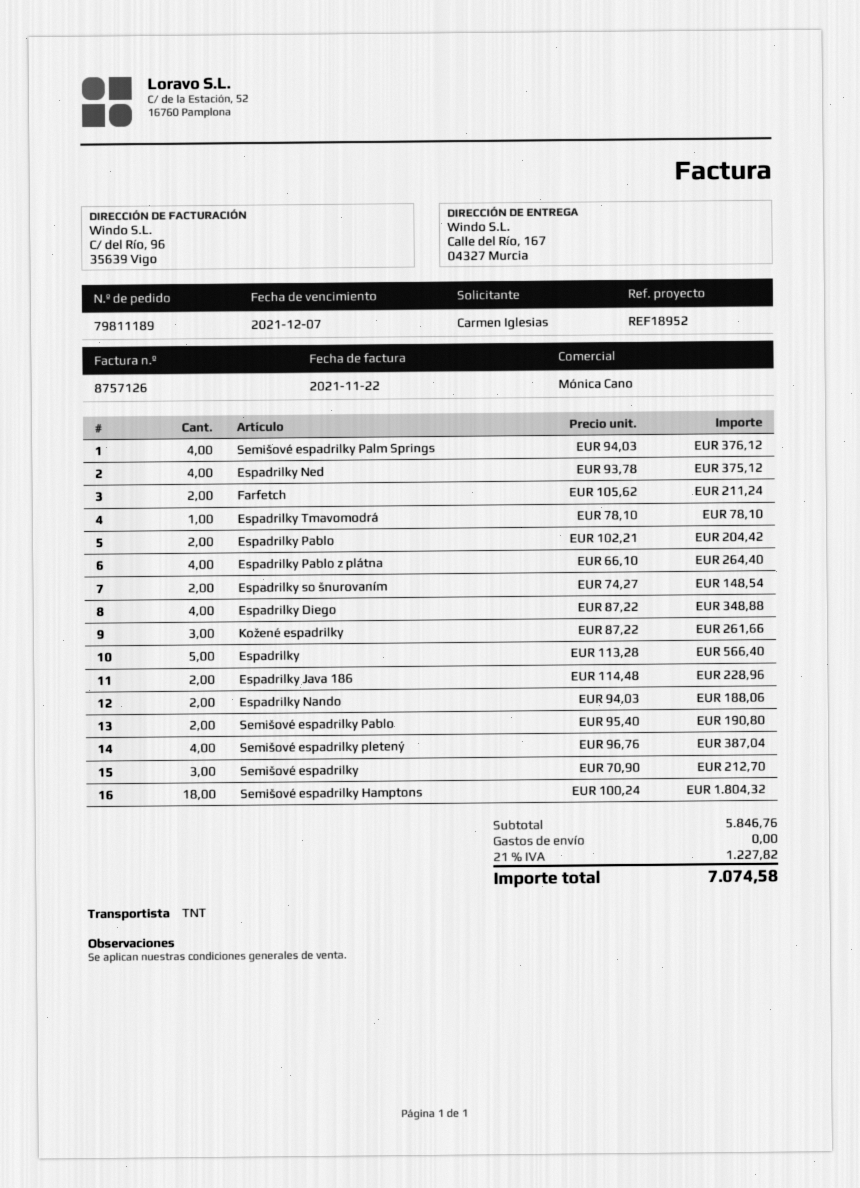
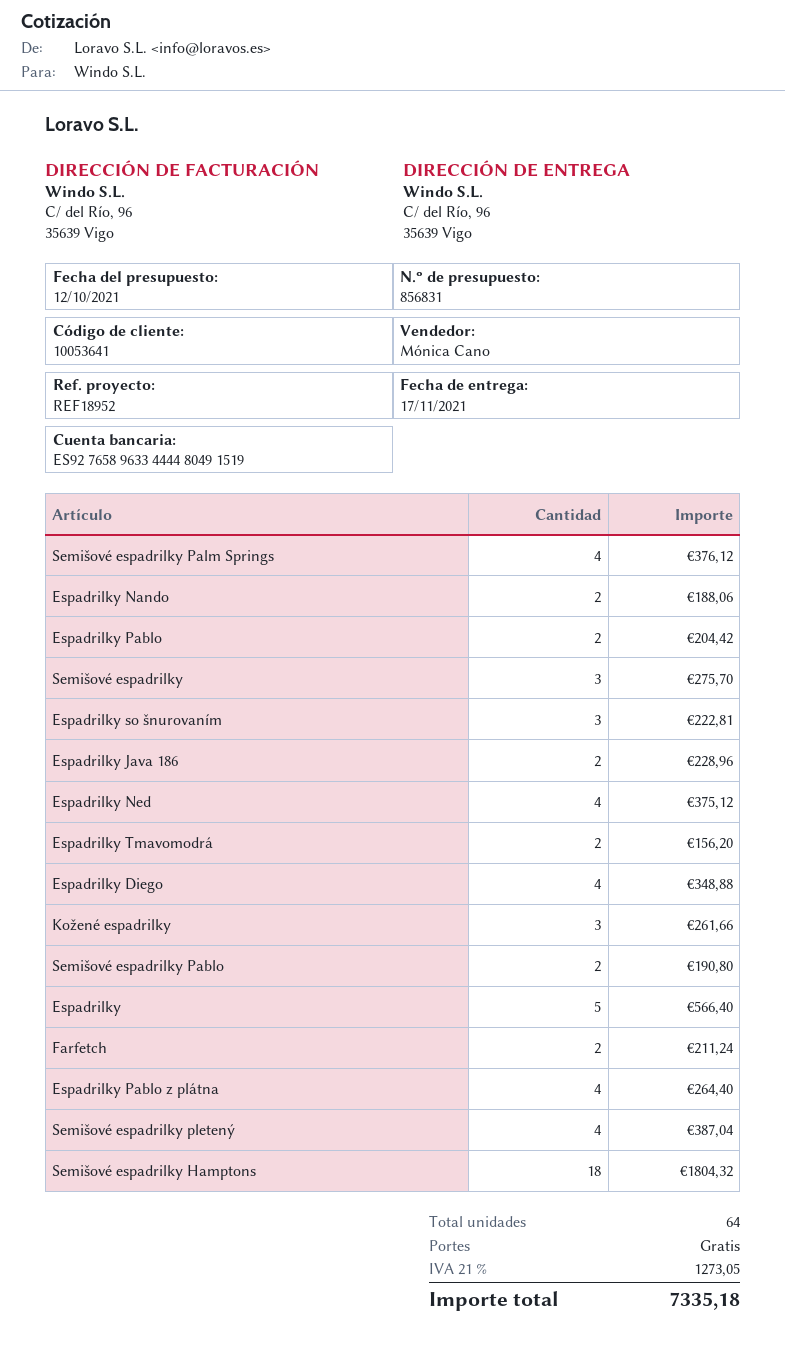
ship to: Calle del Río, 167, 04327 Murcia -> C/ del Río, 96, 35639 Vigo
Espadrilky Tmavomodrá: 1 for 78.10 -> 2 for 156.20
Espadrilky so šnurovaním: 2 for 148.54 -> 3 for 222.81
Semišové espadrilky: 3 for 212.70 -> 3 for 275.70
tax: 21% = 1227.82 -> 21% = 1273.05
total: 7074.58 -> 7335.18

